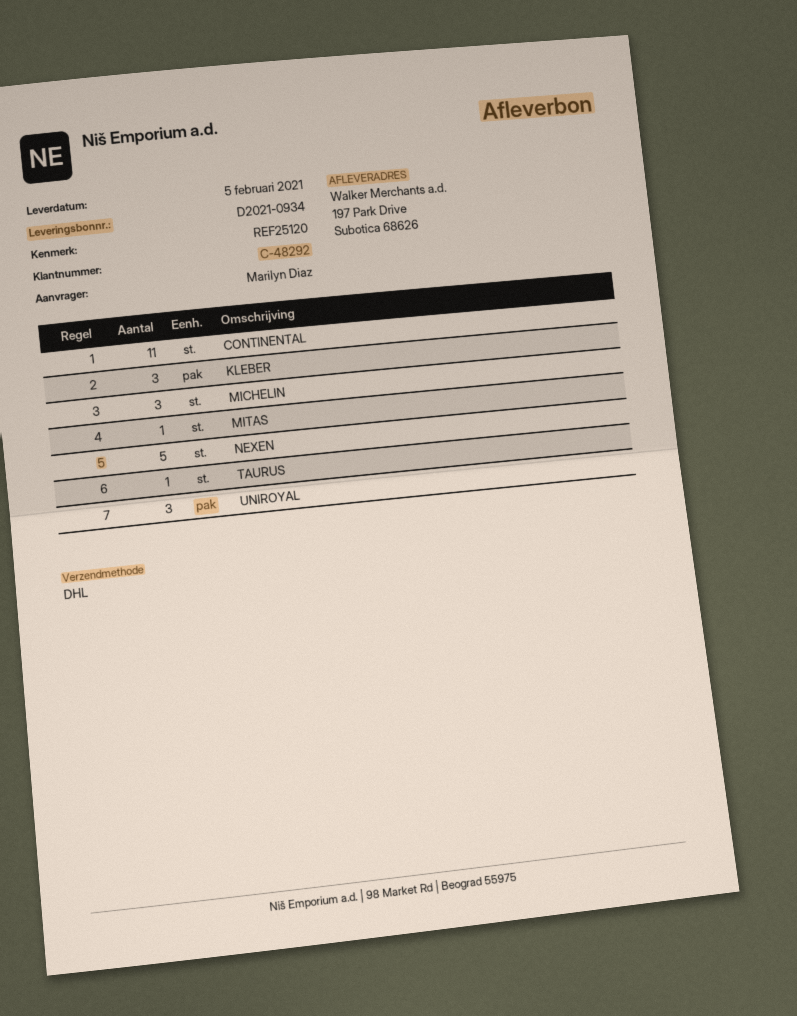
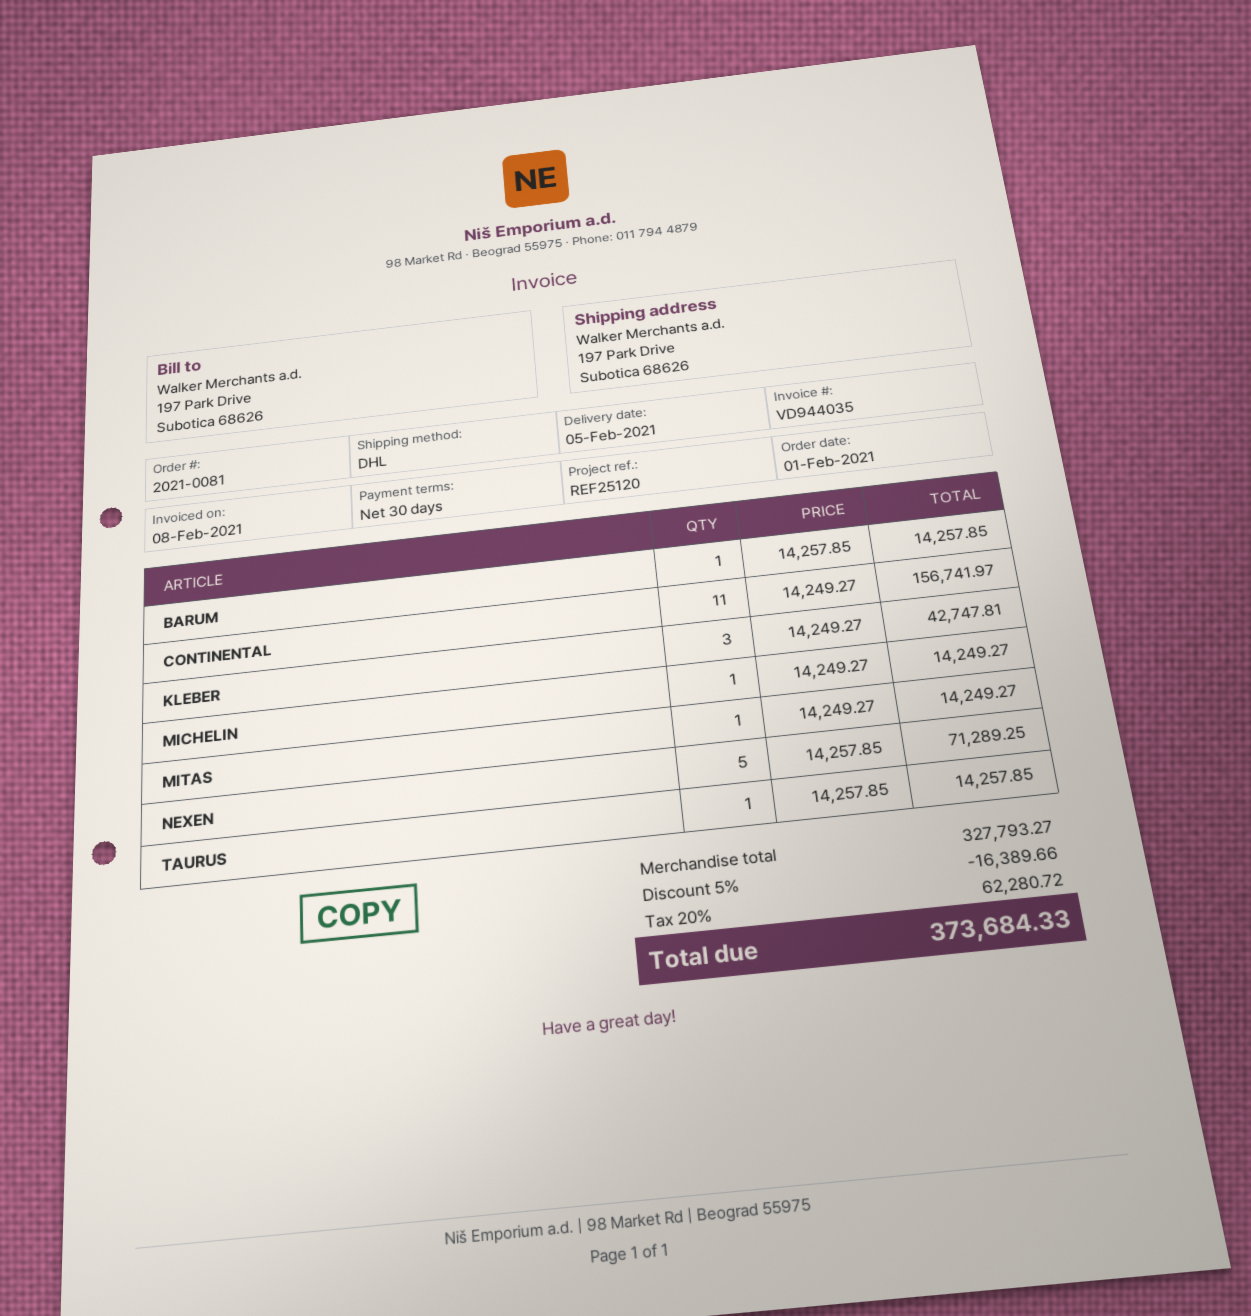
MICHELIN: 3 -> 1
UNIROYAL: 3 -> none
BARUM: none -> 1

